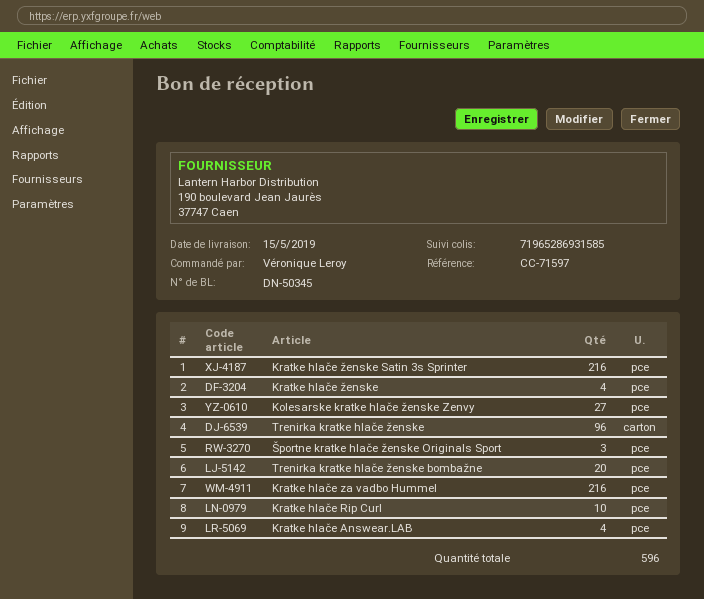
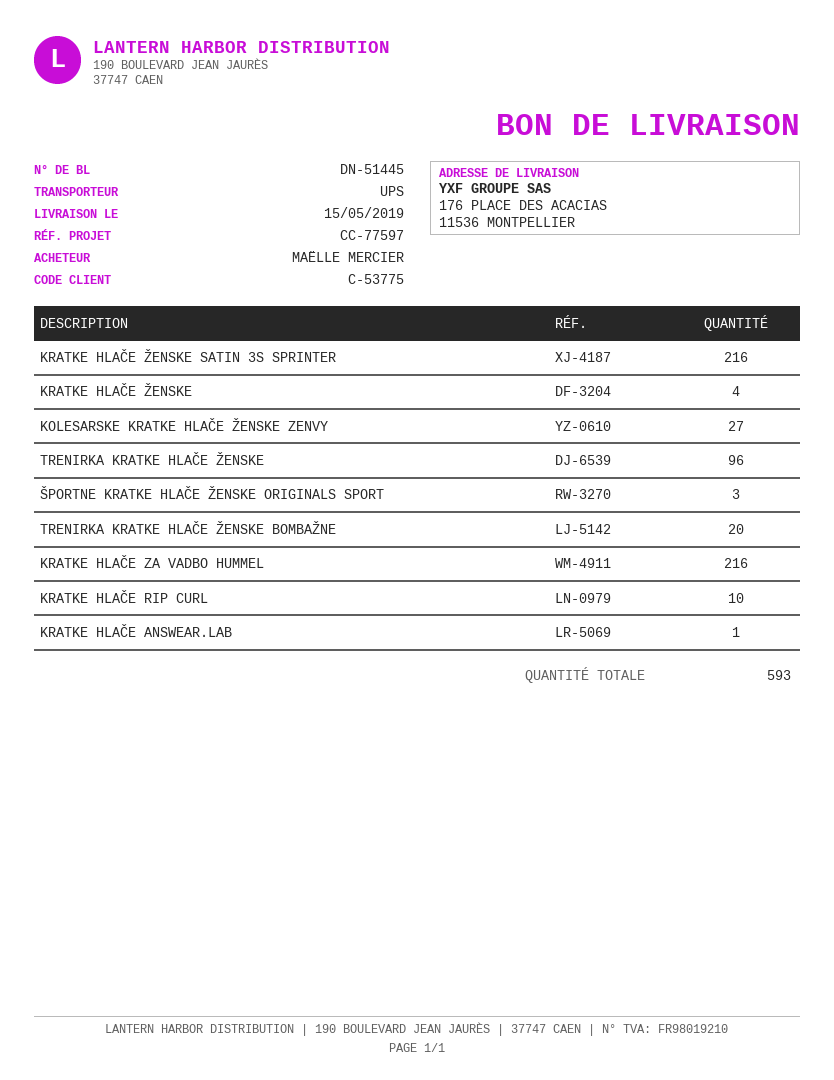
delivery note number: DN-50345 -> DN-51445
reference: CC-71597 -> CC-77597
ordered by: Véronique Leroy -> MAËLLE MERCIER
Kratke hlače Answear.LAB: 4 -> 1
total quantity: 596 -> 593

